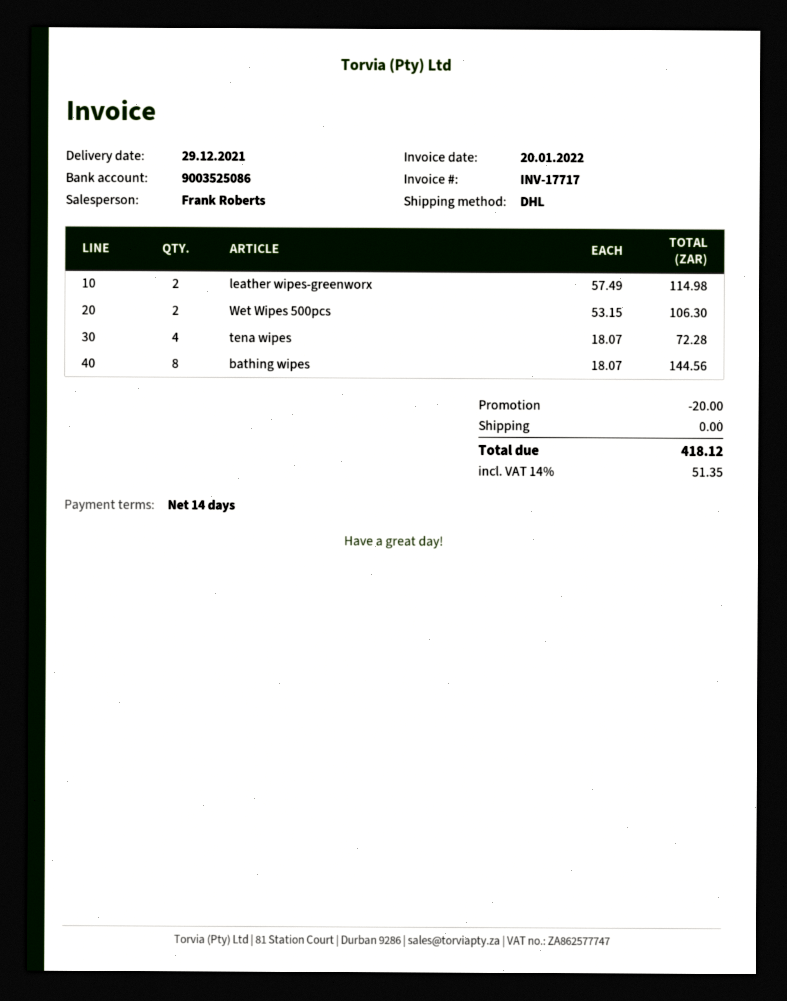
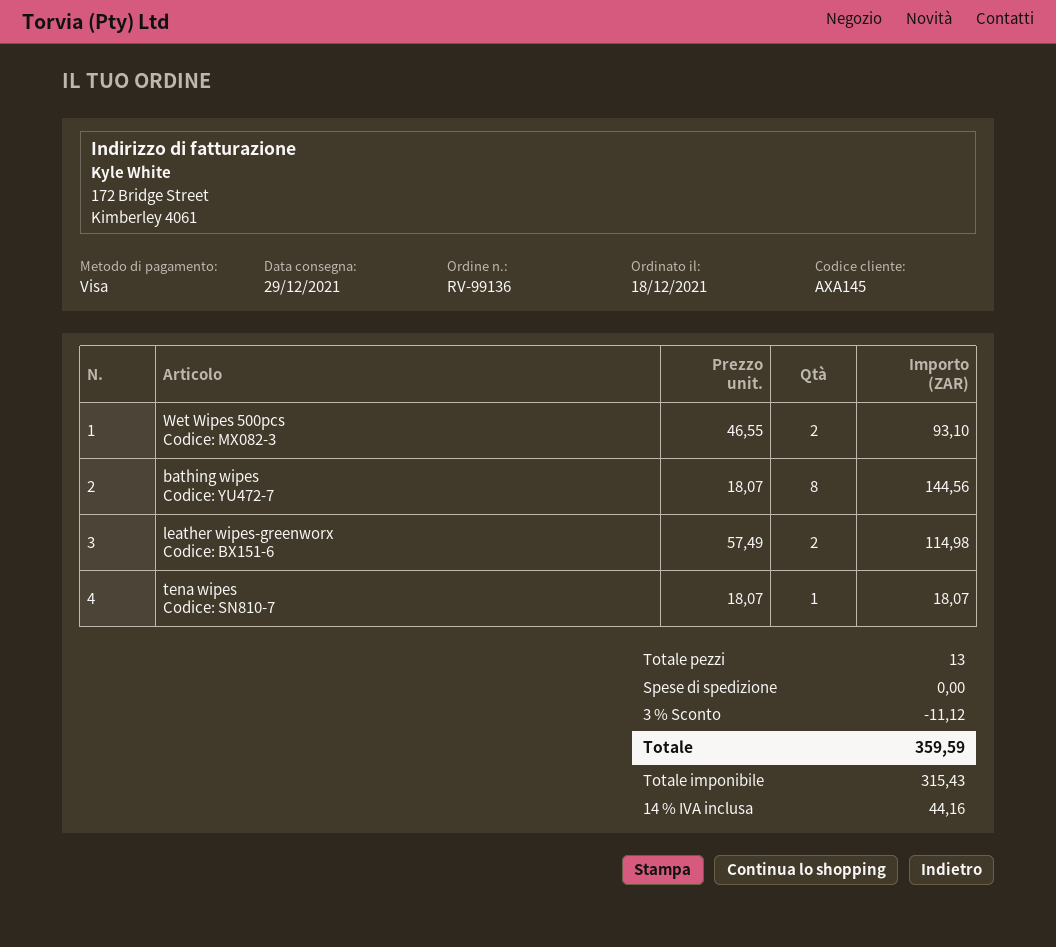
Wet Wipes 500pcs: 2 x 53.15 = 106.30 -> 2 x 46.55 = 93.10
tena wipes: 4 x 18.07 = 72.28 -> 1 x 18.07 = 18.07
discount: 20.00 -> 11.12
tax: 14% = 51.35 -> 14% = 44.16
total: 418.12 -> 359.59

